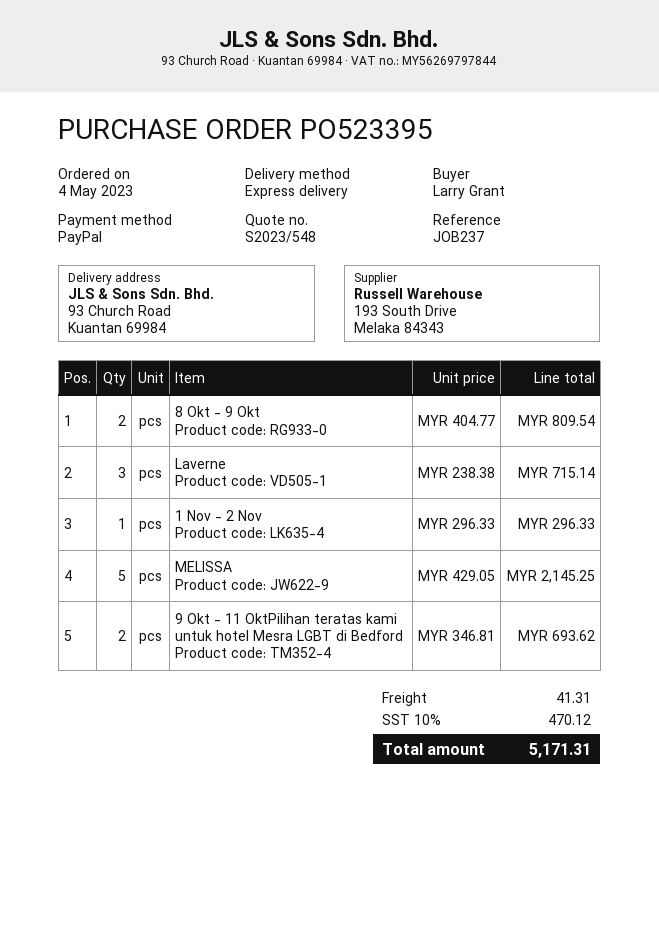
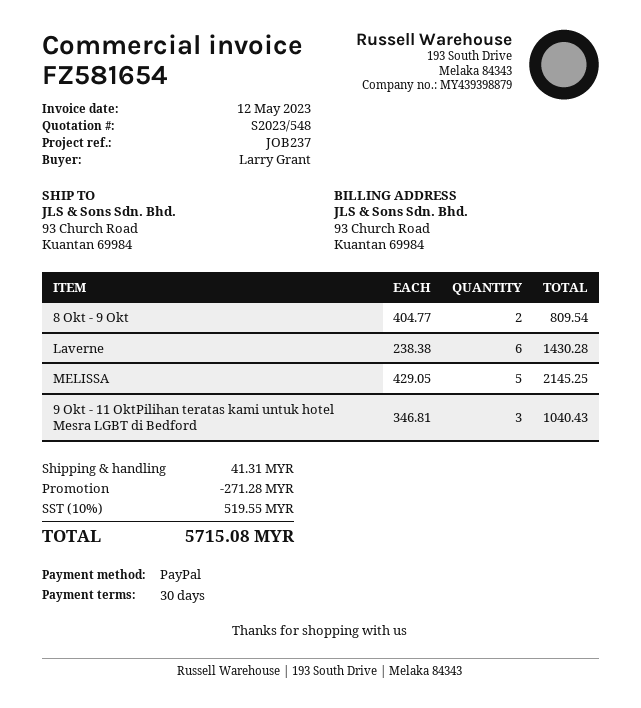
Laverne: 3 x 238.38 = 715.14 -> 6 x 238.38 = 1430.28
1 Nov - 2 Nov: 1 x 296.33 = 296.33 -> none
9 Okt - 11 OktPilihan teratas kami untuk hotel Mesra LGBT di Bedford: 2 x 346.81 = 693.62 -> 3 x 346.81 = 1040.43
discount: none -> 271.28
tax: 10% = 470.12 -> 10% = 519.55
total: 5171.31 -> 5715.08

